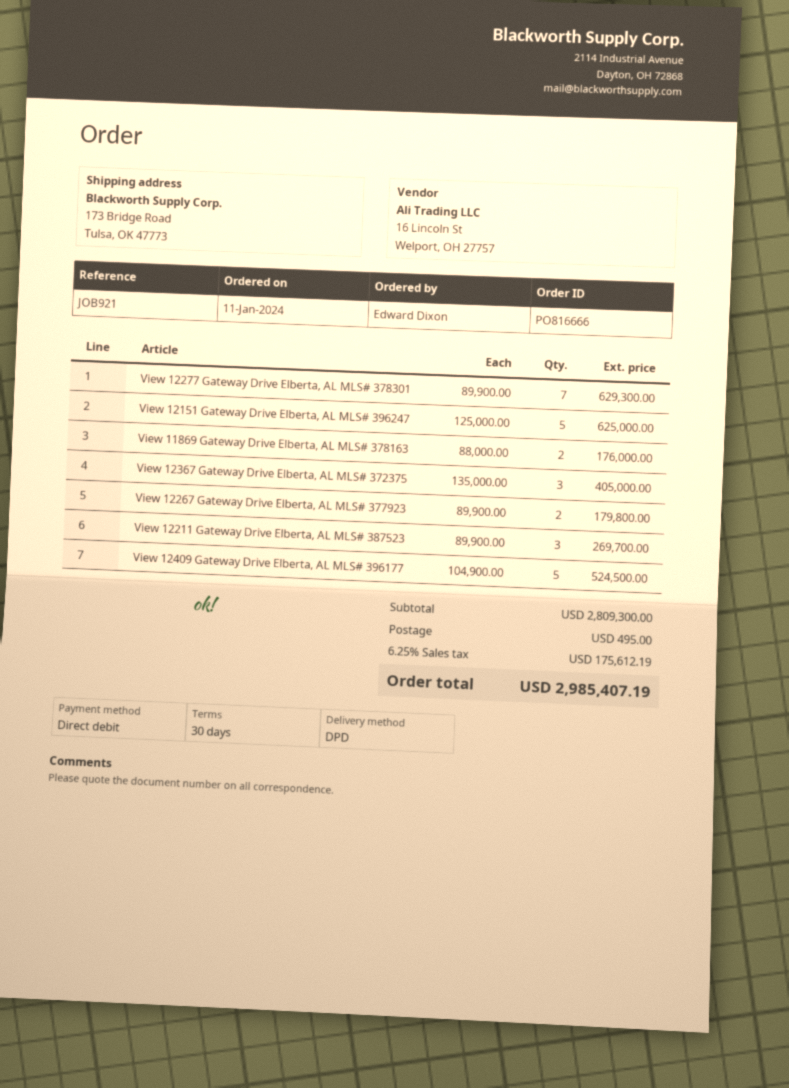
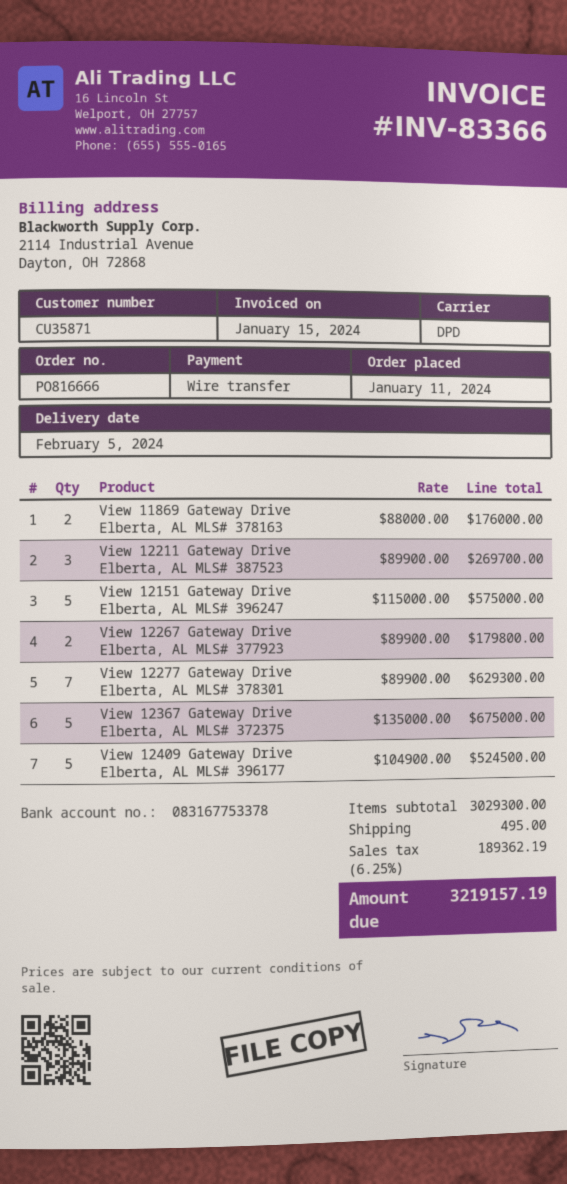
payment method: direct debit -> bank transfer
View 12151 Gateway Drive Elberta, AL MLS# 396247: 5 x 125000.00 = 625000.00 -> 5 x 115000.00 = 575000.00
View 12367 Gateway Drive Elberta, AL MLS# 372375: 3 x 135000.00 = 405000.00 -> 5 x 135000.00 = 675000.00
subtotal: 2809300.00 -> 3029300.00
tax: 6.25% = 175612.19 -> 6.25% = 189362.19
total: 2985407.19 -> 3219157.19

